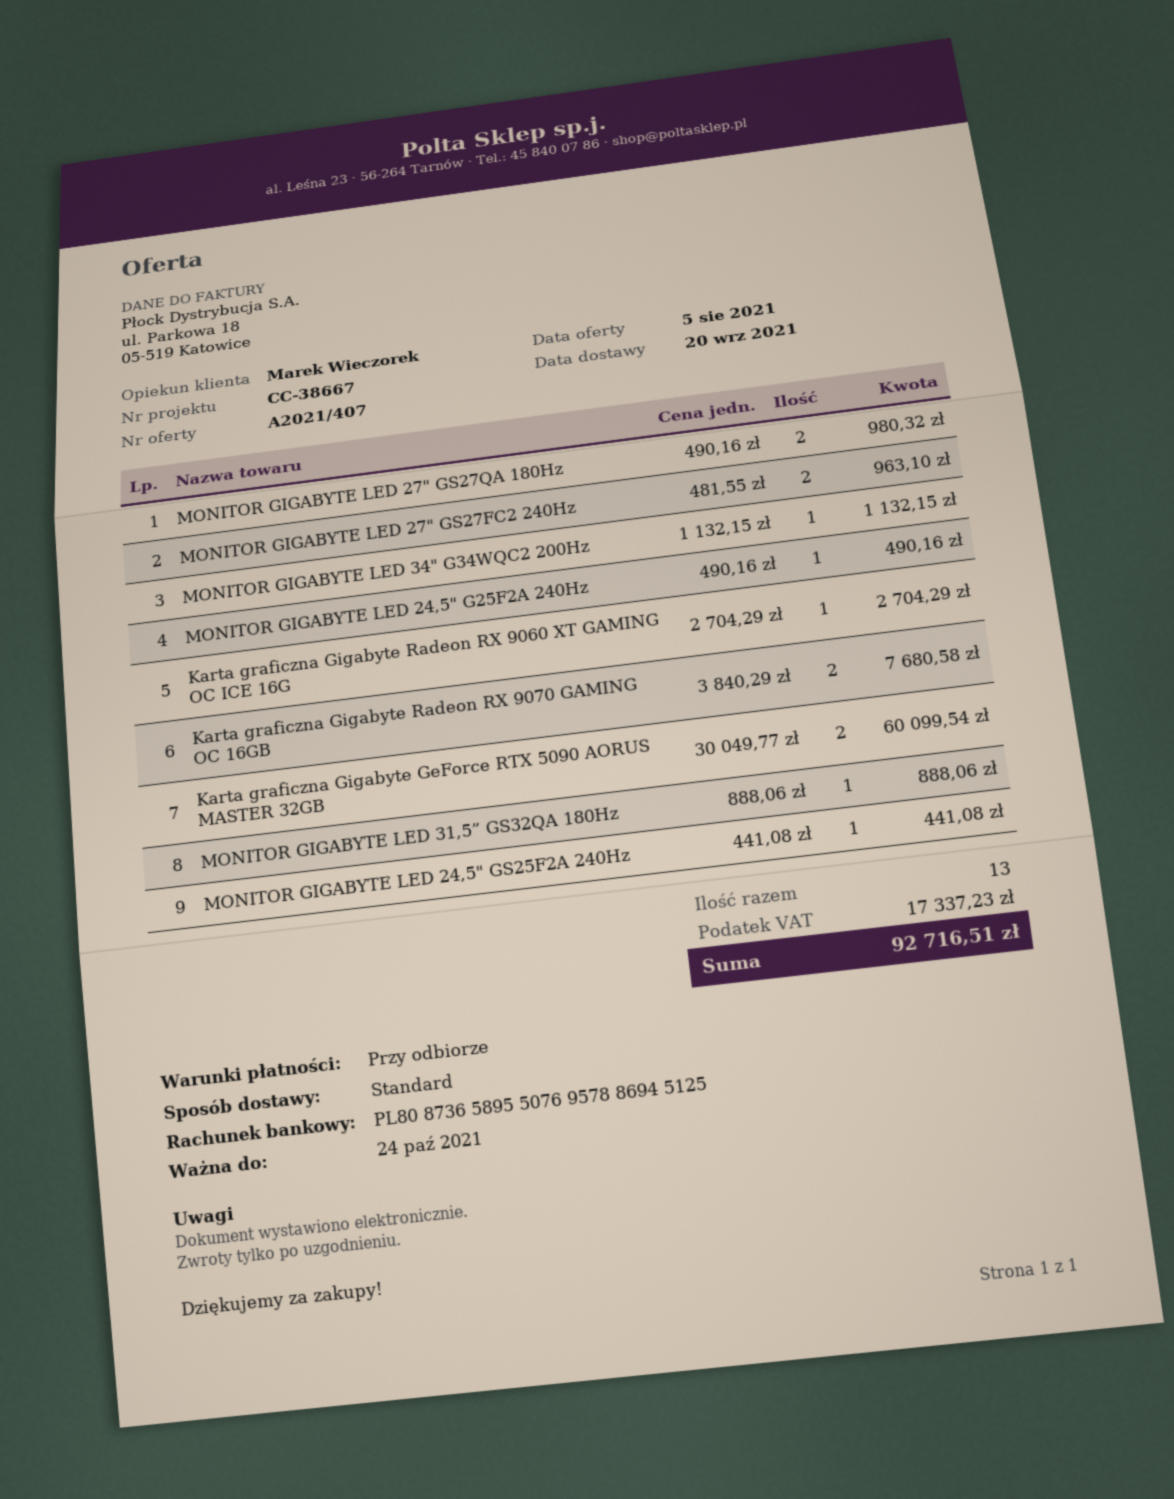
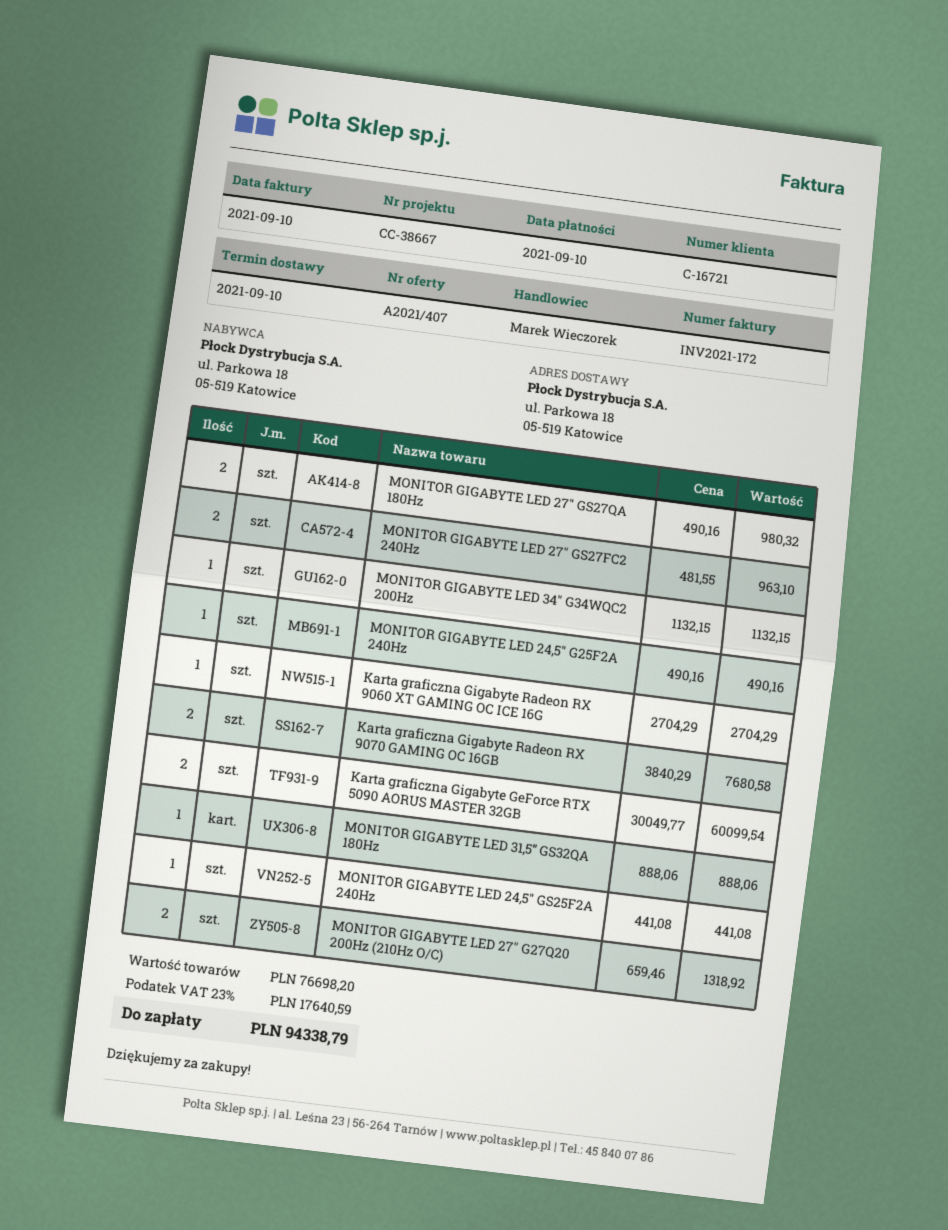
delivery date: 2021-09-20 -> 2021-09-10
MONITOR GIGABYTE LED 27" G27Q20 200Hz (210Hz O/C): none -> 2 x 659.46 = 1318.92
tax: 17337.23 -> 17640.59
total: 92716.51 -> 94338.79

